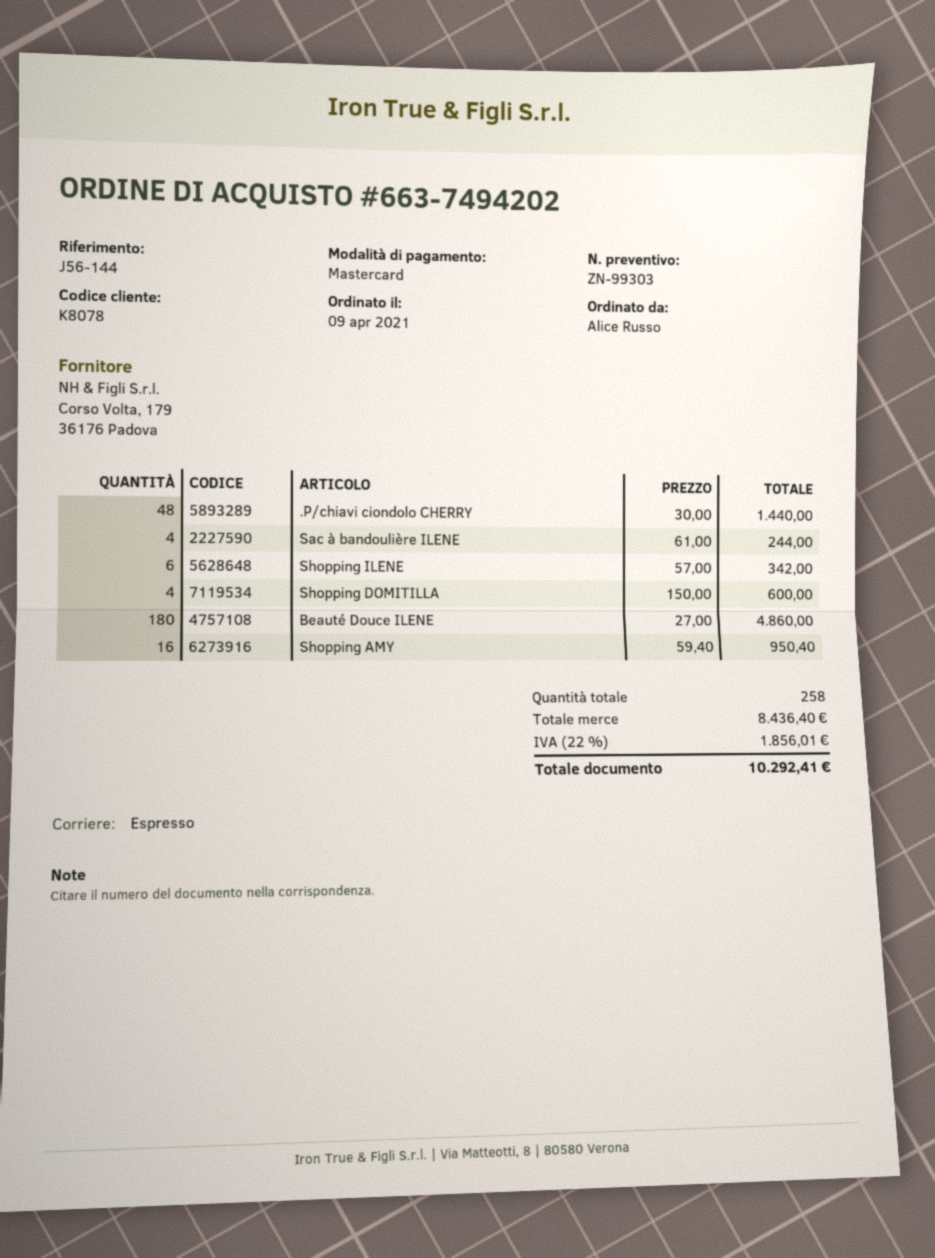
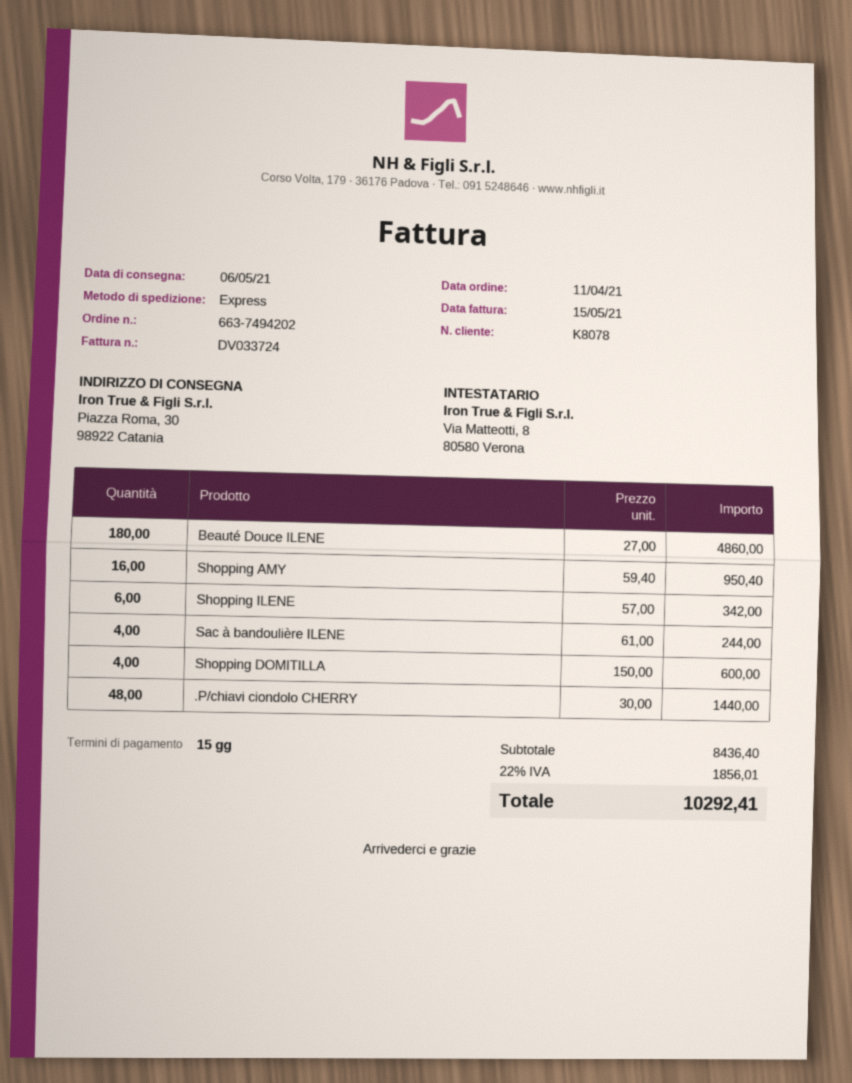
order date: 2021-04-09 -> 2021-04-11

